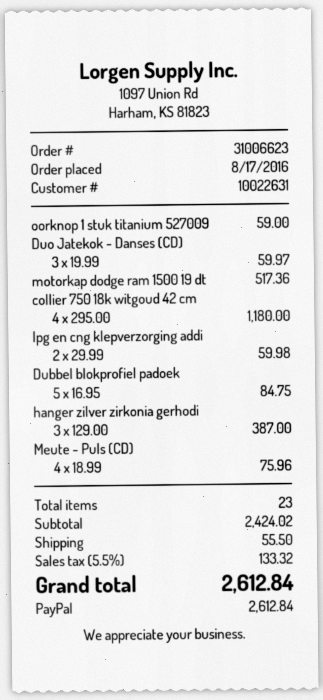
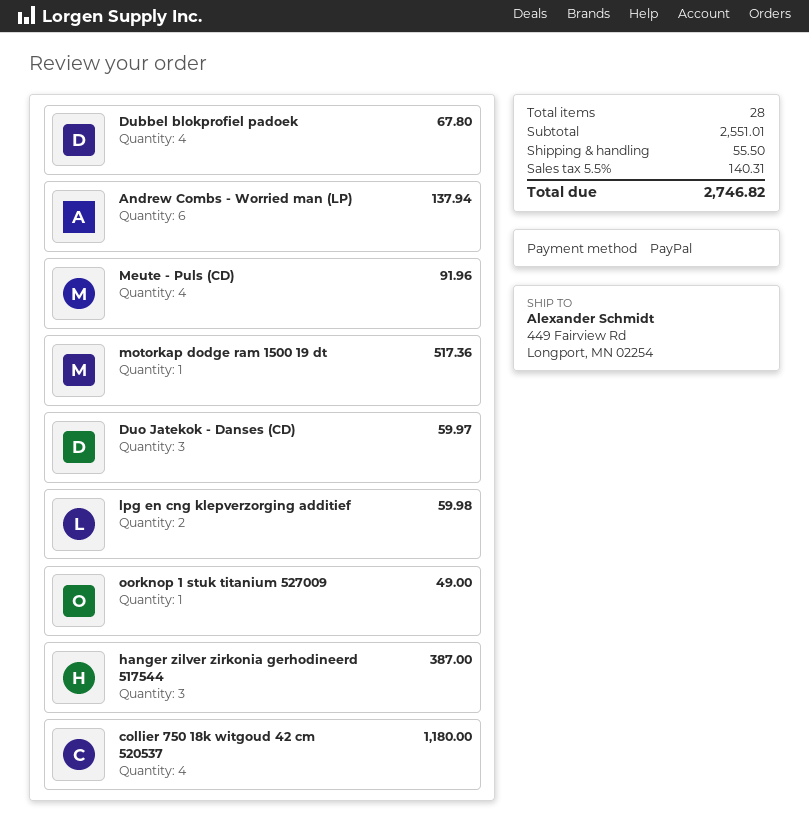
oorknop 1 stuk titanium 527009: 1 for 59.00 -> 1 for 49.00
Dubbel blokprofiel padoek: 5 for 84.75 -> 4 for 67.80
Meute - Puls (CD): 4 for 75.96 -> 4 for 91.96
Andrew Combs - Worried man (LP): none -> 6 for 137.94
total quantity: 23 -> 28
subtotal: 2424.02 -> 2551.01
tax: 5.5% = 133.32 -> 5.5% = 140.31
total: 2612.84 -> 2746.82

